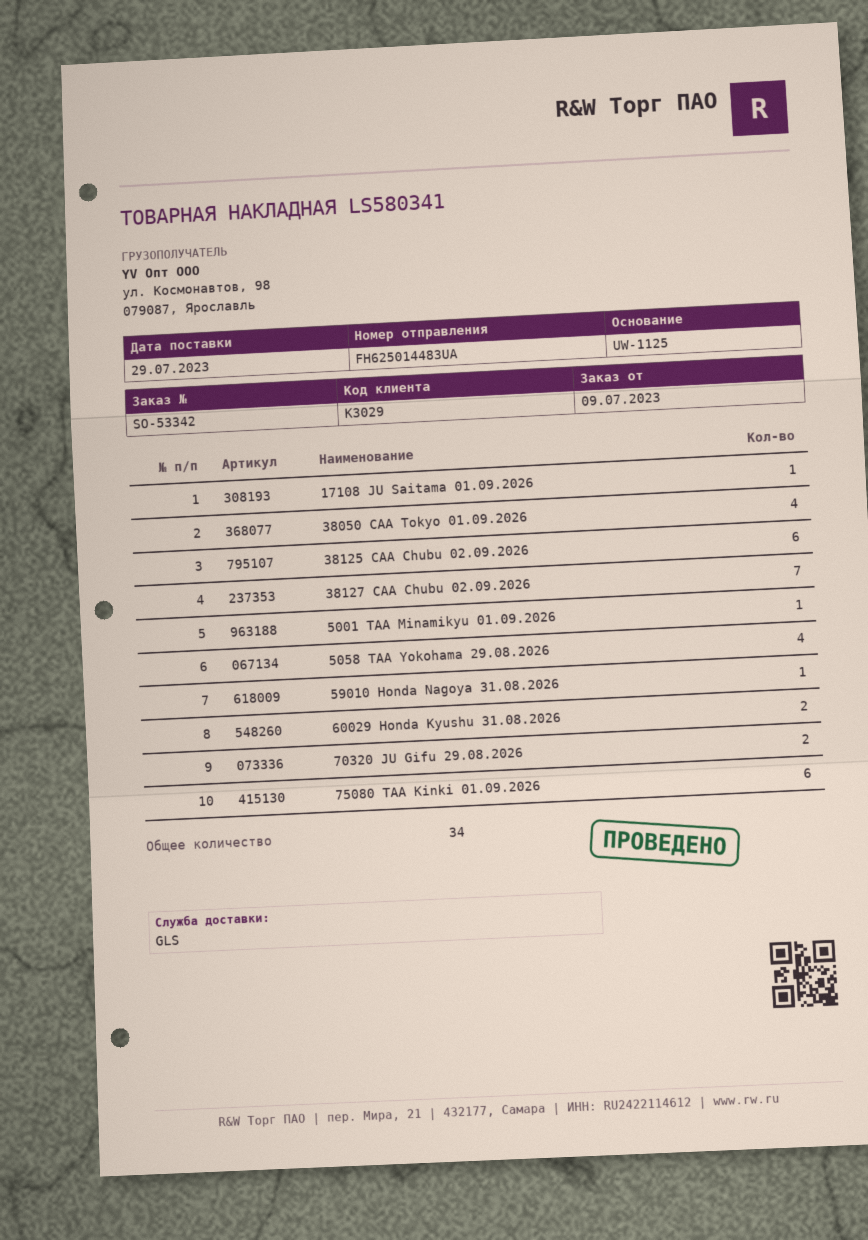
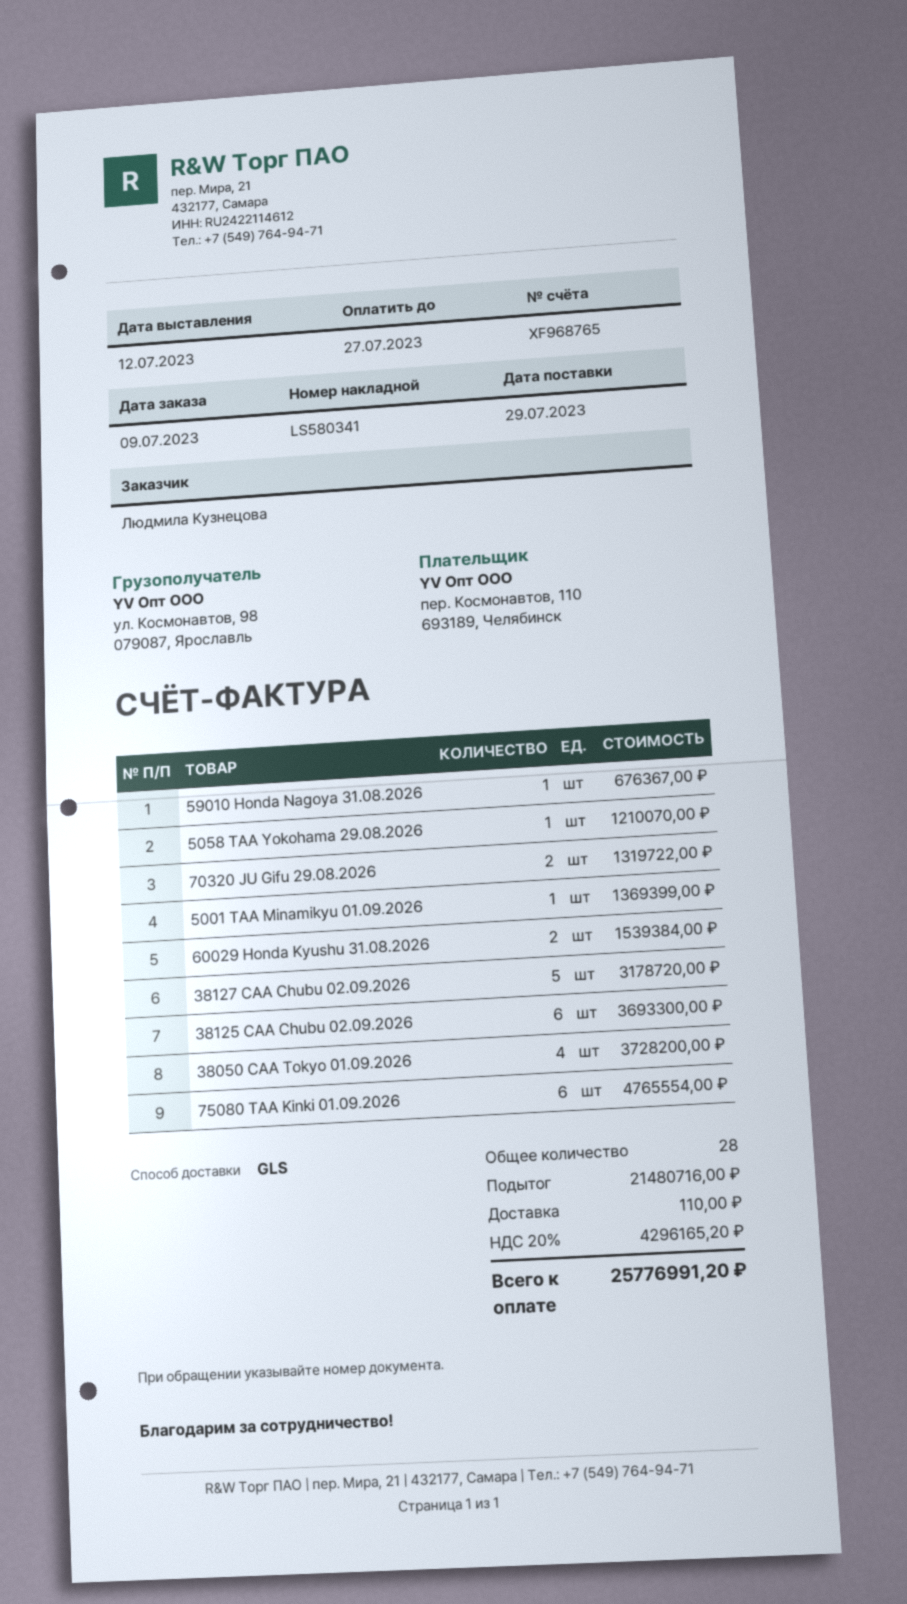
17108 JU Saitama 01.09.2026: 1 -> none
38127 CAA Chubu 02.09.2026: 7 -> 5
5058 TAA Yokohama 29.08.2026: 4 -> 1
total quantity: 34 -> 28

